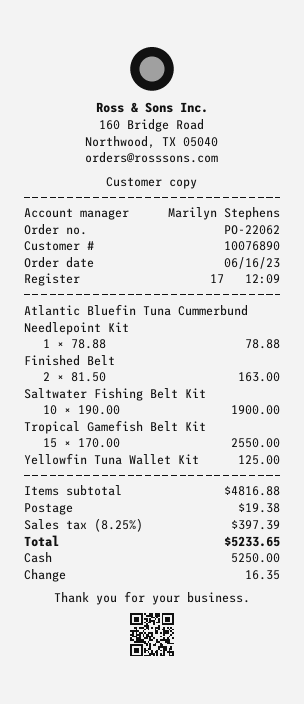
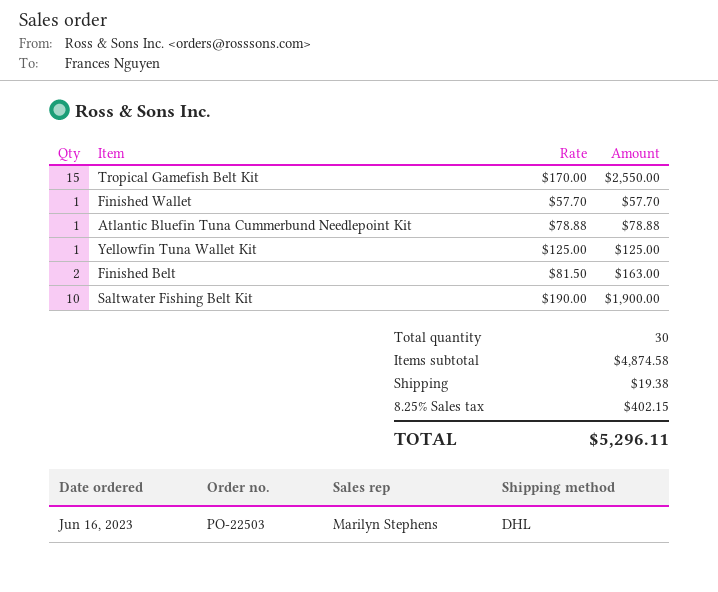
order number: PO-22062 -> PO-22503
Finished Wallet: none -> 1 x 57.70 = 57.70
subtotal: 4816.88 -> 4874.58
tax: 8.25% = 397.39 -> 8.25% = 402.15
total: 5233.65 -> 5296.11

